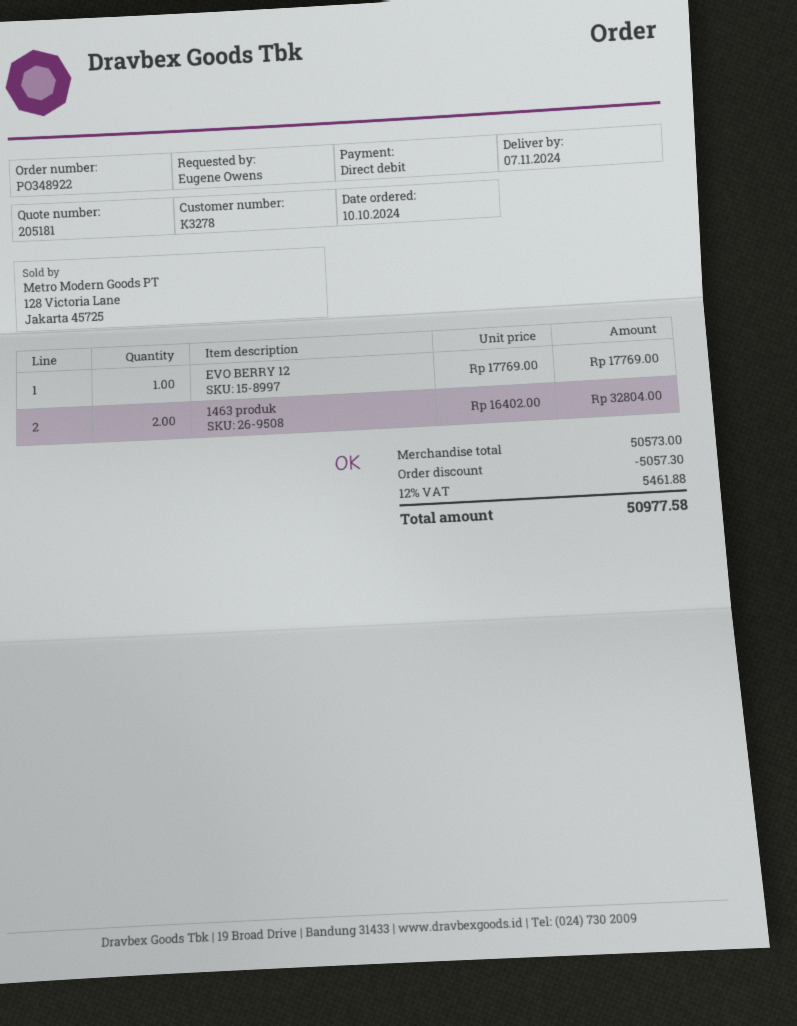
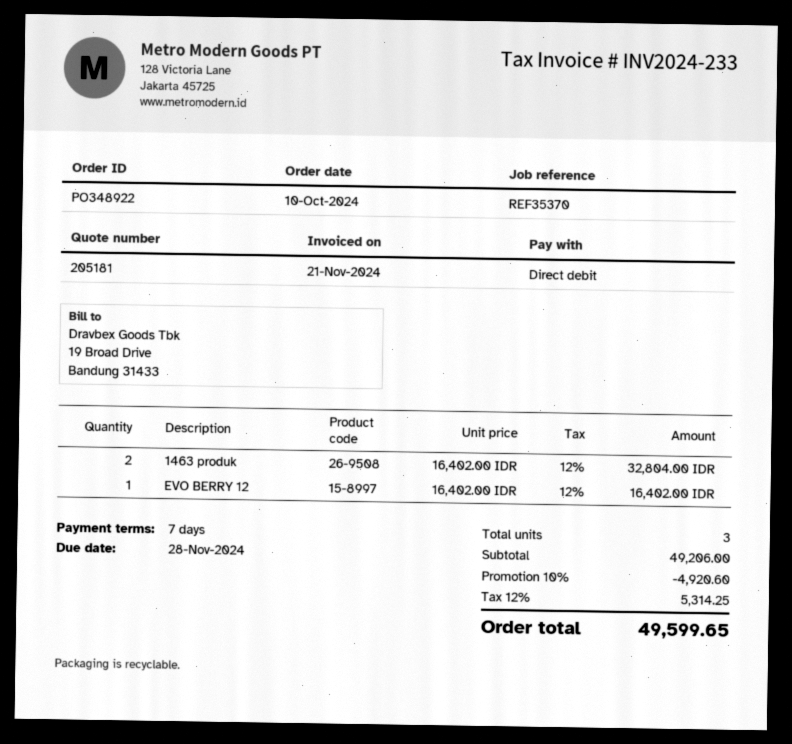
EVO BERRY 12: 1 x 17769.00 = 17769.00 -> 1 x 16402.00 = 16402.00
subtotal: 50573.00 -> 49206.00
discount: 5057.30 -> 4920.60
tax: 12% = 5461.88 -> 12% = 5314.25
total: 50977.58 -> 49599.65

